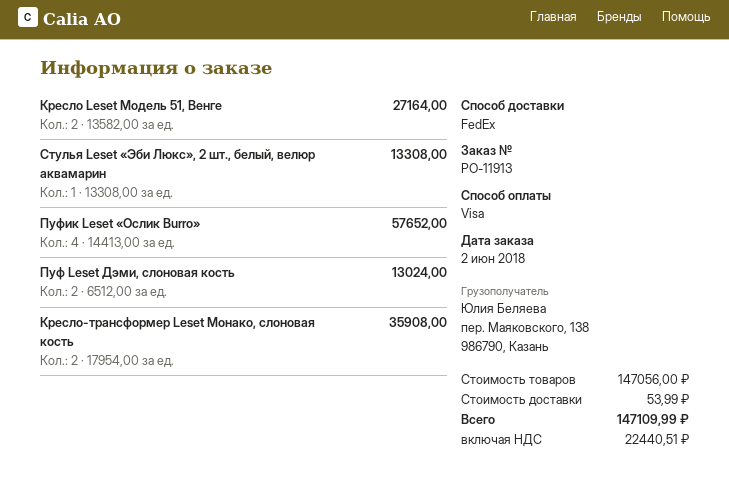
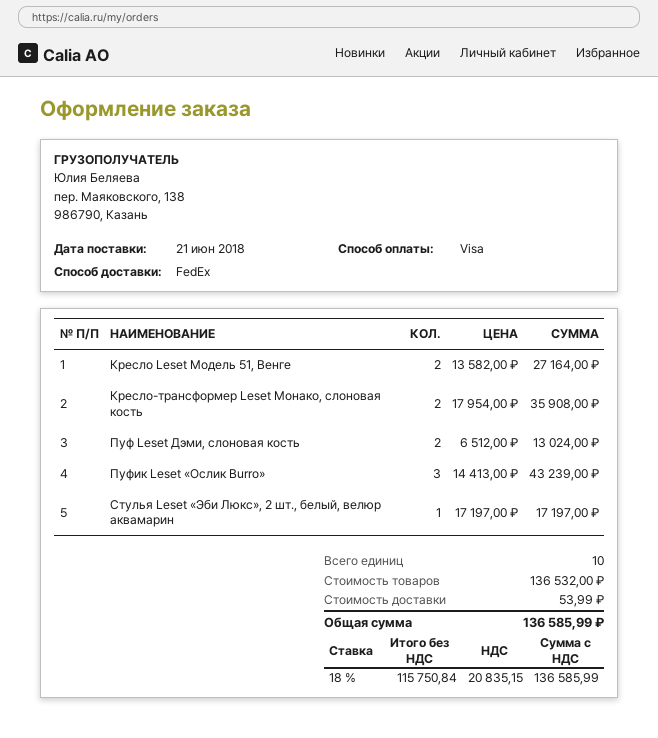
Стулья Leset «Эби Люкс», 2 шт., белый, велюр аквамарин: 1 x 13308.00 = 13308.00 -> 1 x 17197.00 = 17197.00
Пуфик Leset «Ослик Burro»: 4 x 14413.00 = 57652.00 -> 3 x 14413.00 = 43239.00
subtotal: 147056.00 -> 136532.00
tax: 22440.51 -> 20835.15
total: 147109.99 -> 136585.99

